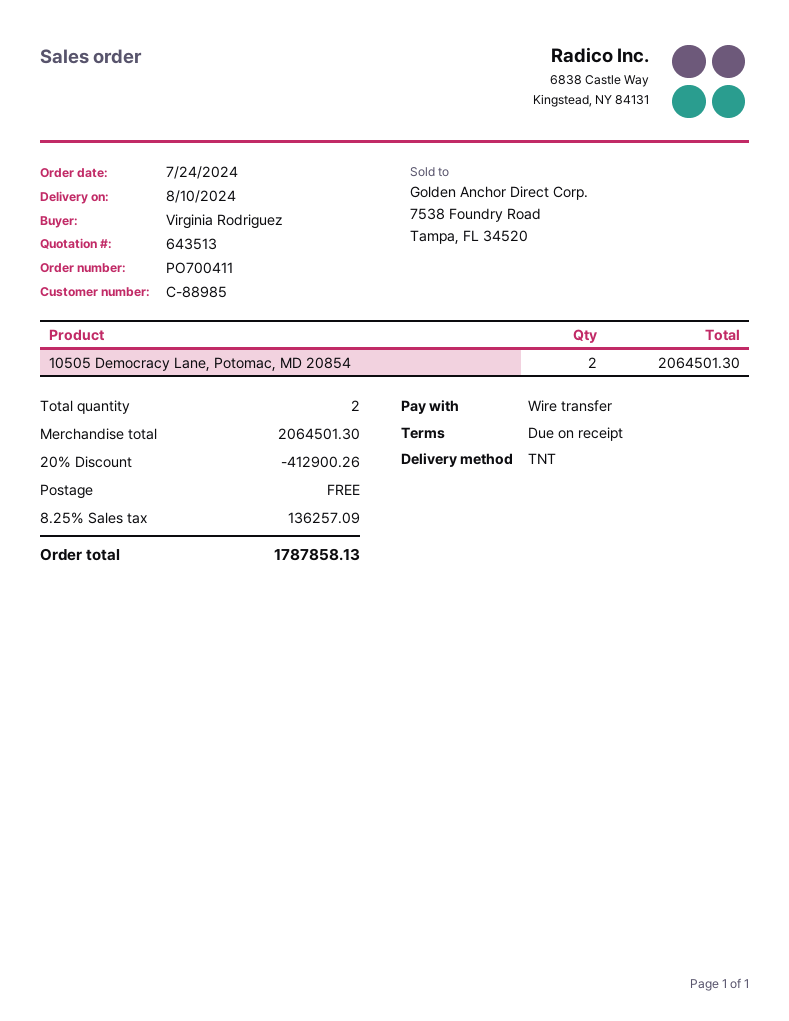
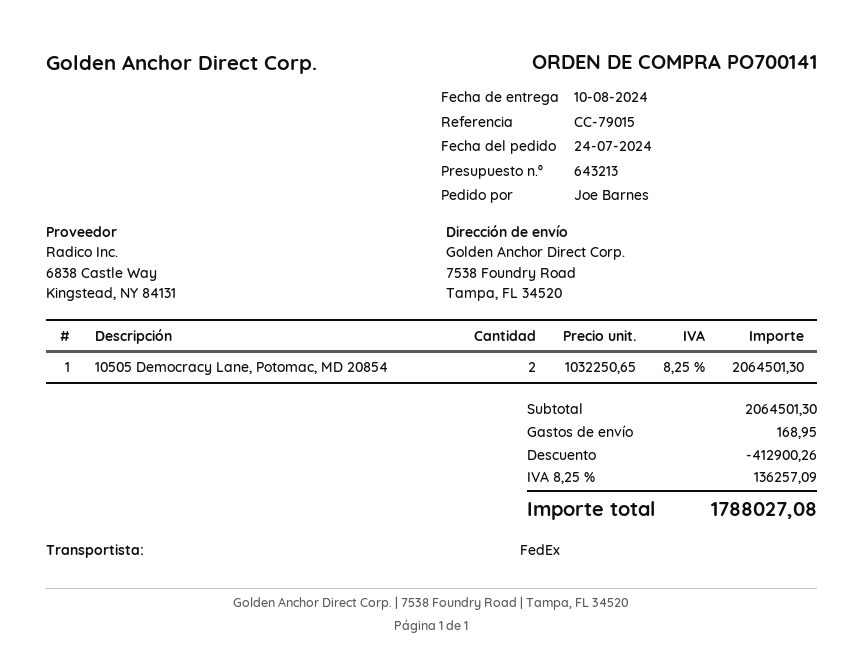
quote number: 643513 -> 643213
order number: PO700411 -> PO700141
ordered by: Virginia Rodriguez -> Joe Barnes
shipping method: TNT -> FedEx
shipping: 0.00 -> 168.95
total: 1787858.13 -> 1788027.08

